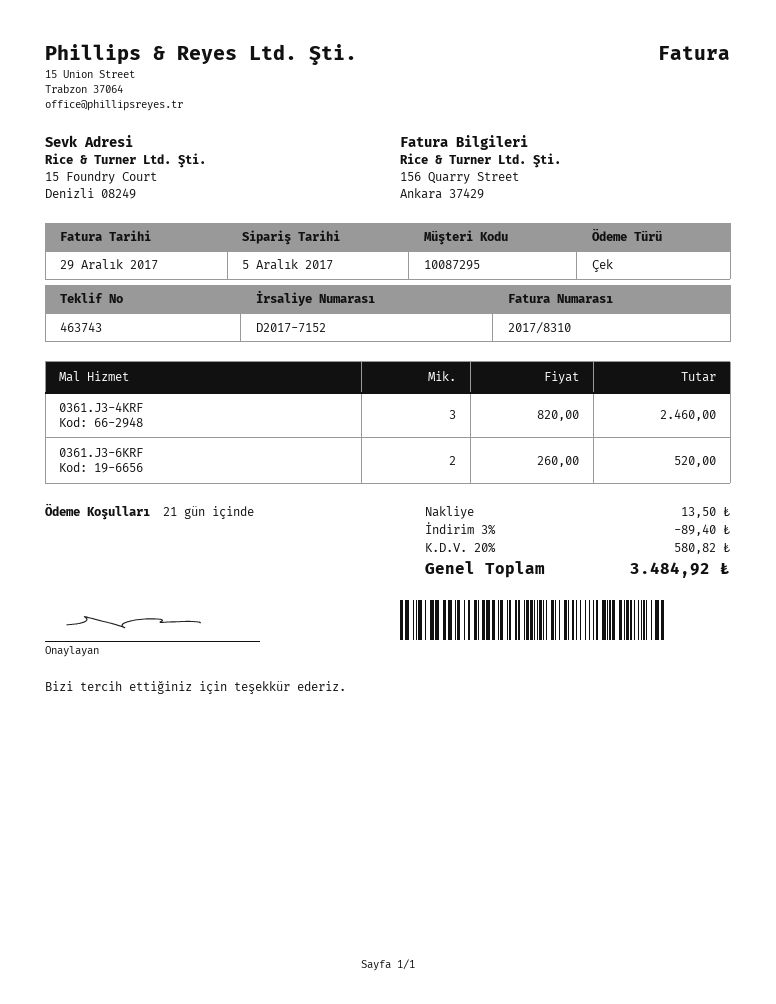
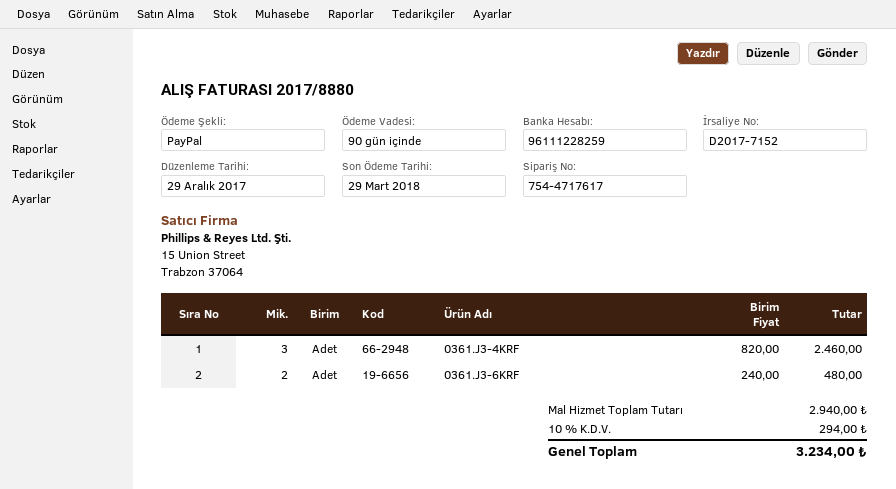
invoice number: 2017/8310 -> 2017/8880
payment terms: 21 days -> 90 days
payment method: cheque -> PayPal
0361.J3-6KRF: 2 x 260.00 = 520.00 -> 2 x 240.00 = 480.00
discount: 3% = 89.40 -> none
shipping: 13.50 -> none
tax: 20% = 580.82 -> 10% = 294.00
total: 3484.92 -> 3234.00

